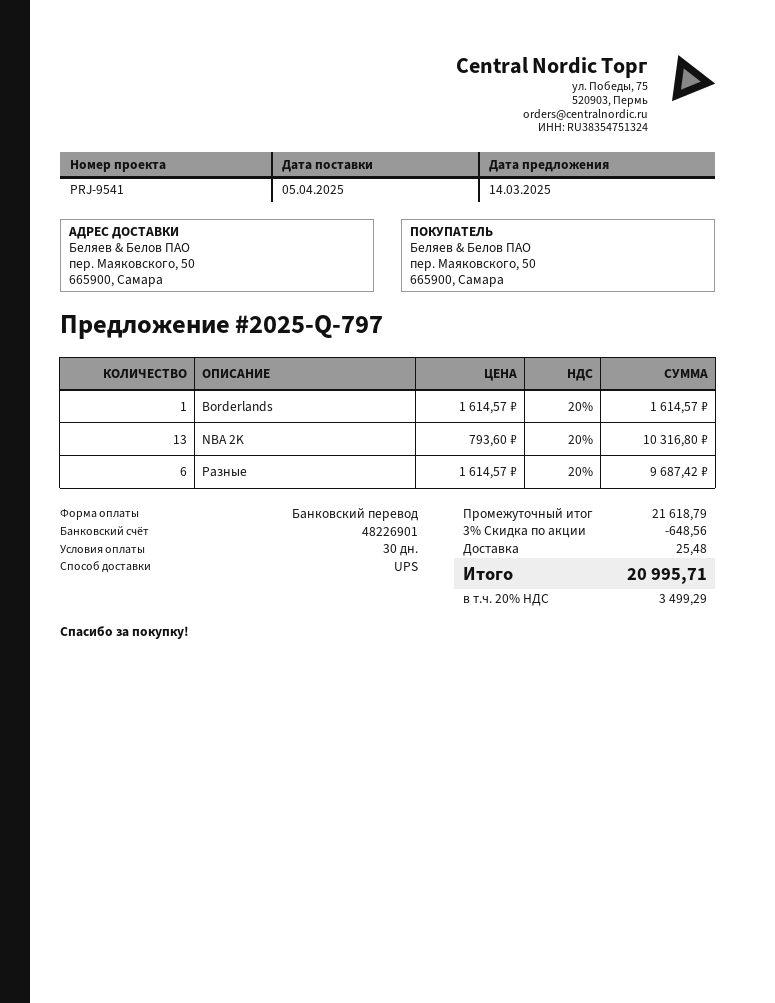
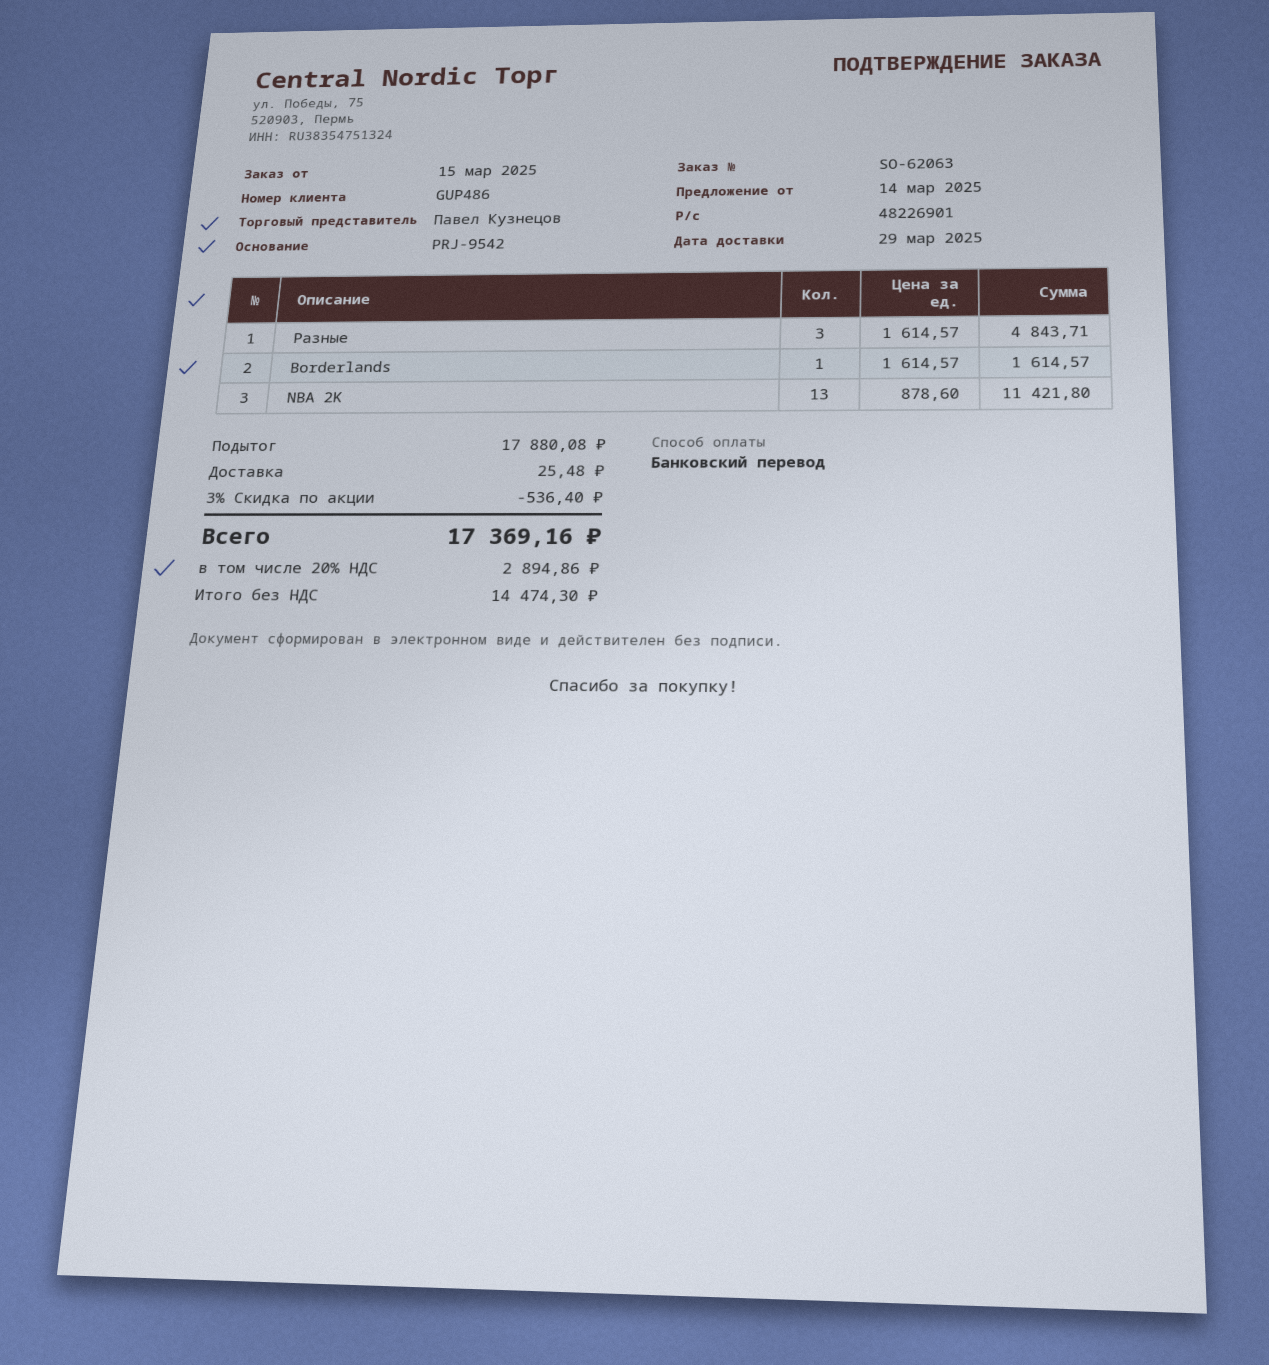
delivery date: 2025-04-05 -> 2025-03-29
reference: PRJ-9541 -> PRJ-9542
NBA 2K: 13 x 793.60 = 10316.80 -> 13 x 878.60 = 11421.80
Разные: 6 x 1614.57 = 9687.42 -> 3 x 1614.57 = 4843.71
subtotal: 21618.79 -> 17880.08
discount: 3% = 648.56 -> 3% = 536.40
tax: 20% = 3499.29 -> 20% = 2894.86
total: 20995.71 -> 17369.16

